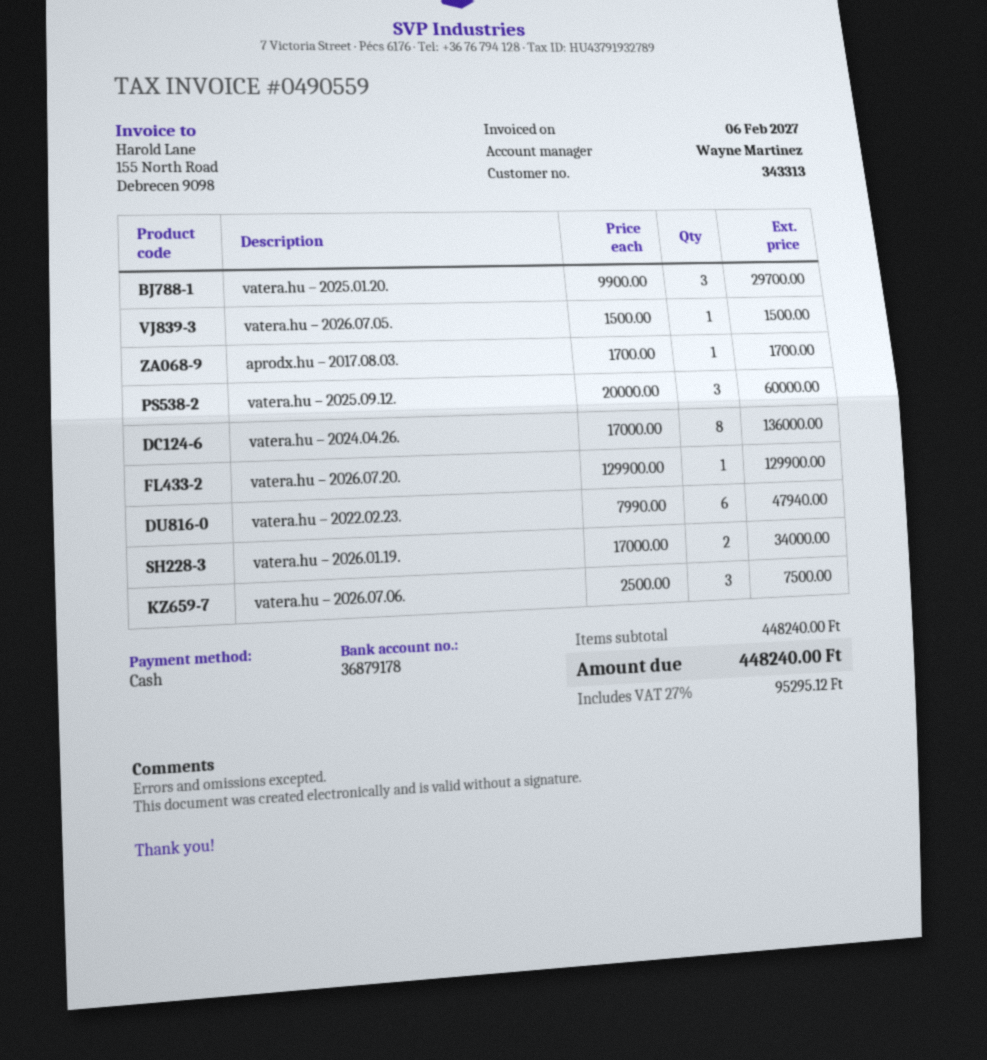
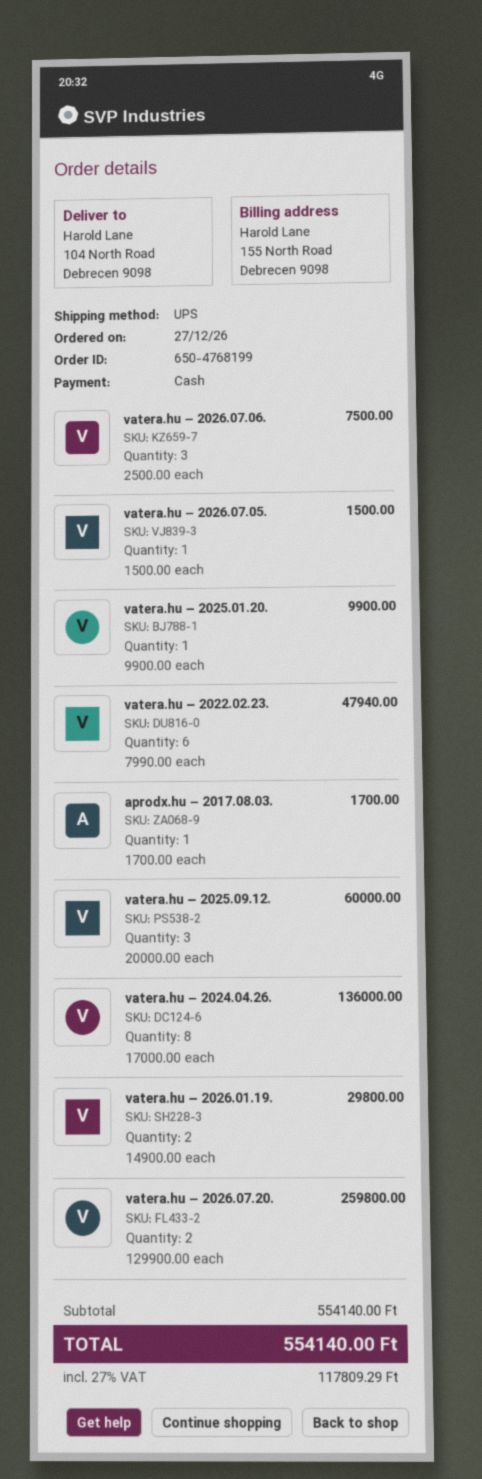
vatera.hu – 2025.01.20.: 3 x 9900.00 = 29700.00 -> 1 x 9900.00 = 9900.00
vatera.hu – 2026.07.20.: 1 x 129900.00 = 129900.00 -> 2 x 129900.00 = 259800.00
vatera.hu – 2026.01.19.: 2 x 17000.00 = 34000.00 -> 2 x 14900.00 = 29800.00
subtotal: 448240.00 -> 554140.00
tax: 27% = 95295.12 -> 27% = 117809.29
total: 448240.00 -> 554140.00

